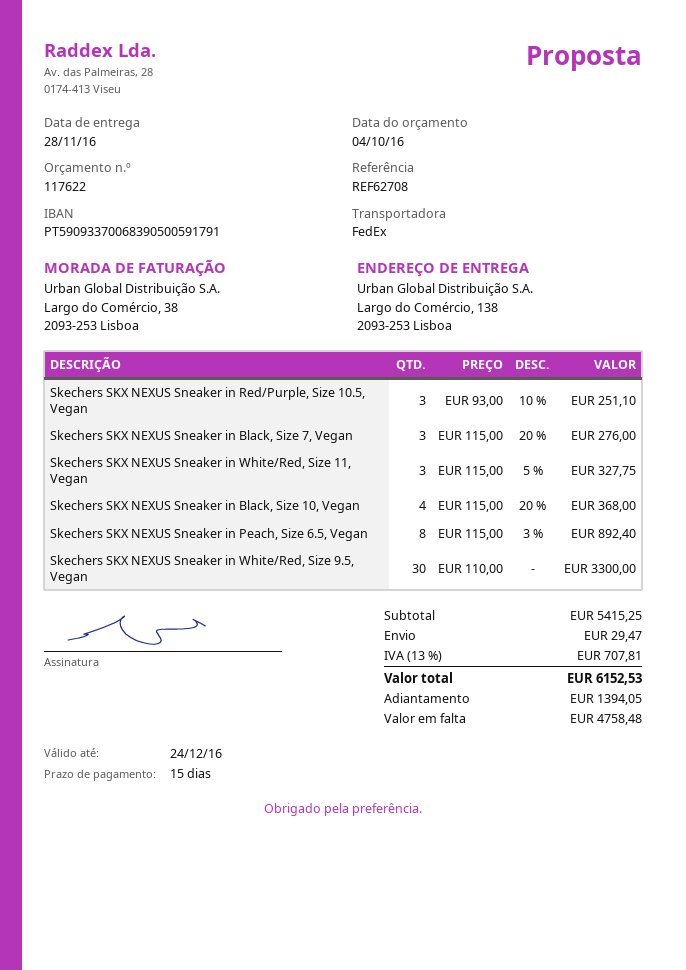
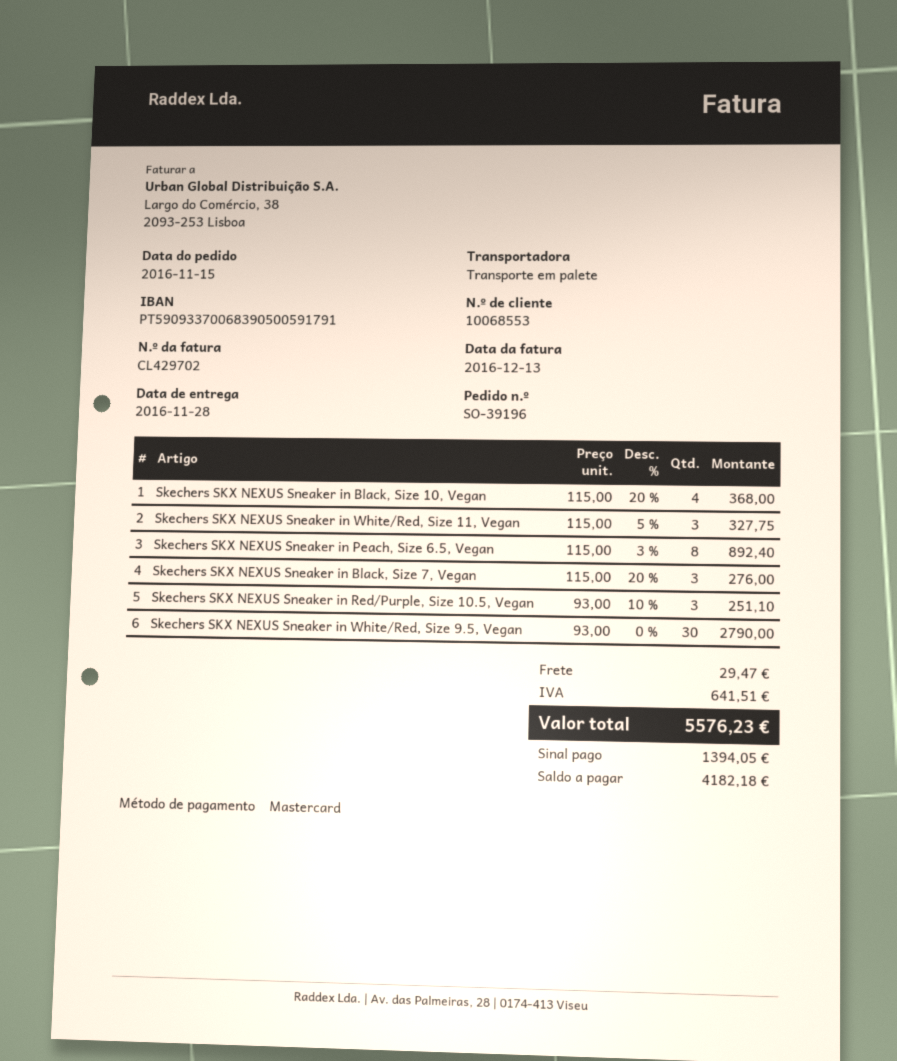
shipping method: FedEx -> pallet freight
Skechers SKX NEXUS Sneaker in White/Red, Size 9.5, Vegan: 30 x 110.00 = 3300.00 -> 30 x 93.00 = 2790.00
tax: 707.81 -> 641.51
total: 6152.53 -> 5576.23
balance: 4758.48 -> 4182.18

